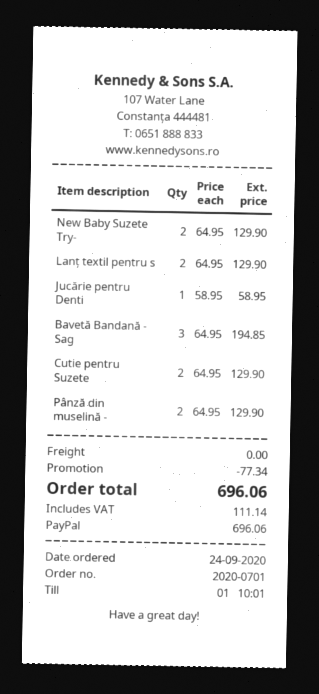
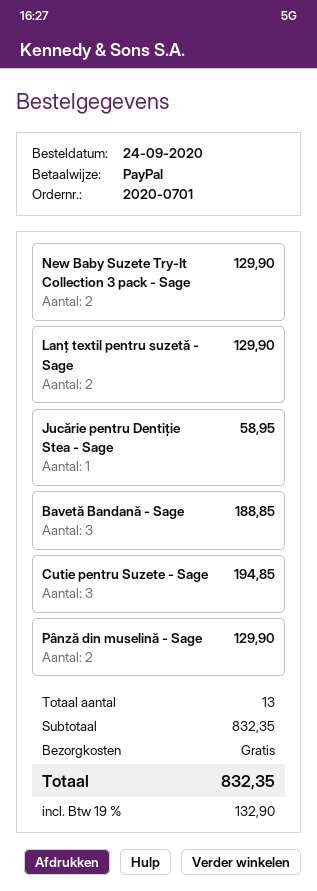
Bavetă Bandană - Sag: 3 for 194.85 -> 3 for 188.85
Cutie pentru Suzete: 2 for 129.90 -> 3 for 194.85
discount: 77.34 -> none
tax: 111.14 -> 132.90
total: 696.06 -> 832.35

